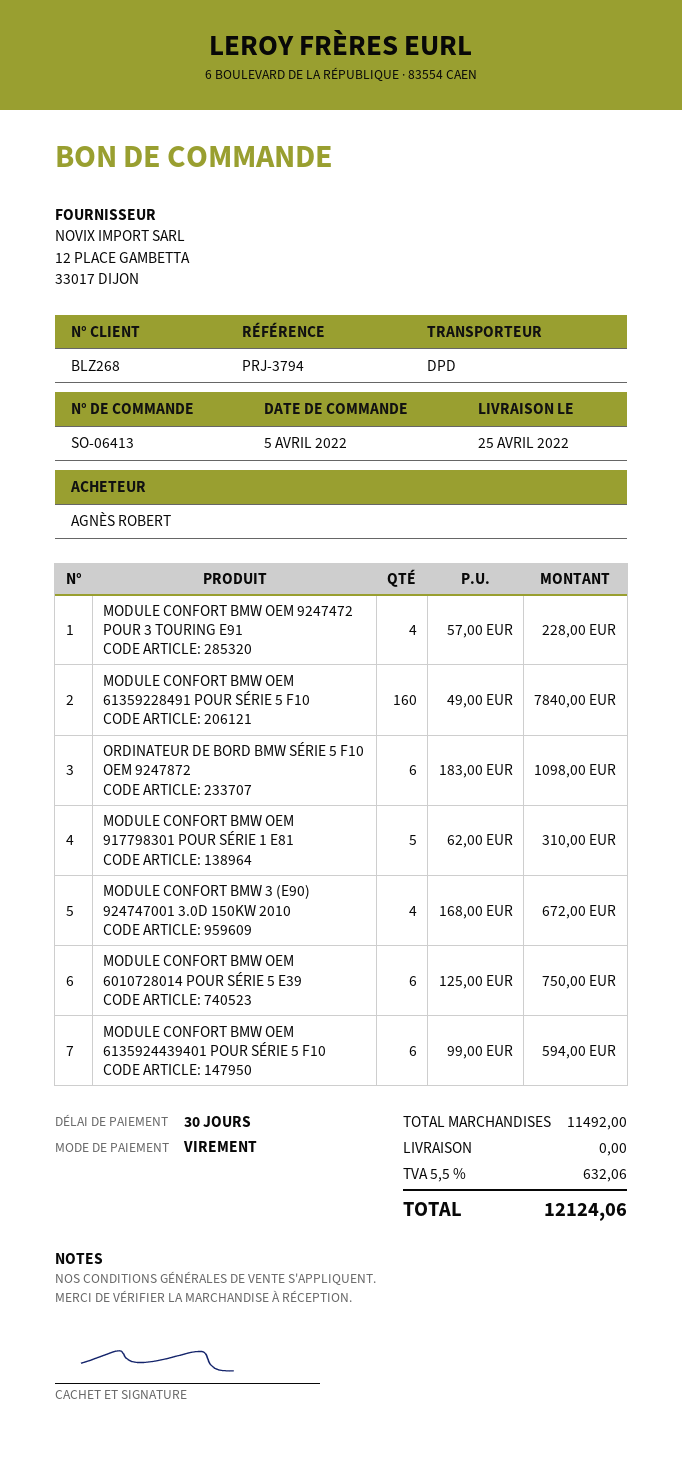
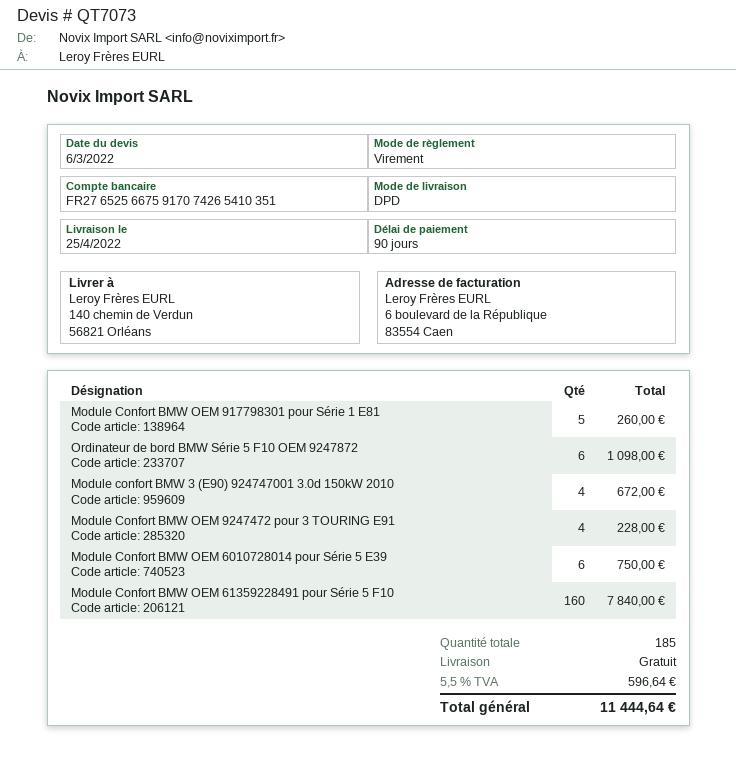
payment terms: 30 days -> 90 days
MODULE CONFORT BMW OEM 917798301 POUR SÉRIE 1 E81: 5 for 310.00 -> 5 for 260.00
MODULE CONFORT BMW OEM 6135924439401 POUR SÉRIE 5 F10: 6 for 594.00 -> none
tax: 5.5% = 632.06 -> 5.5% = 596.64
total: 12124.06 -> 11444.64

